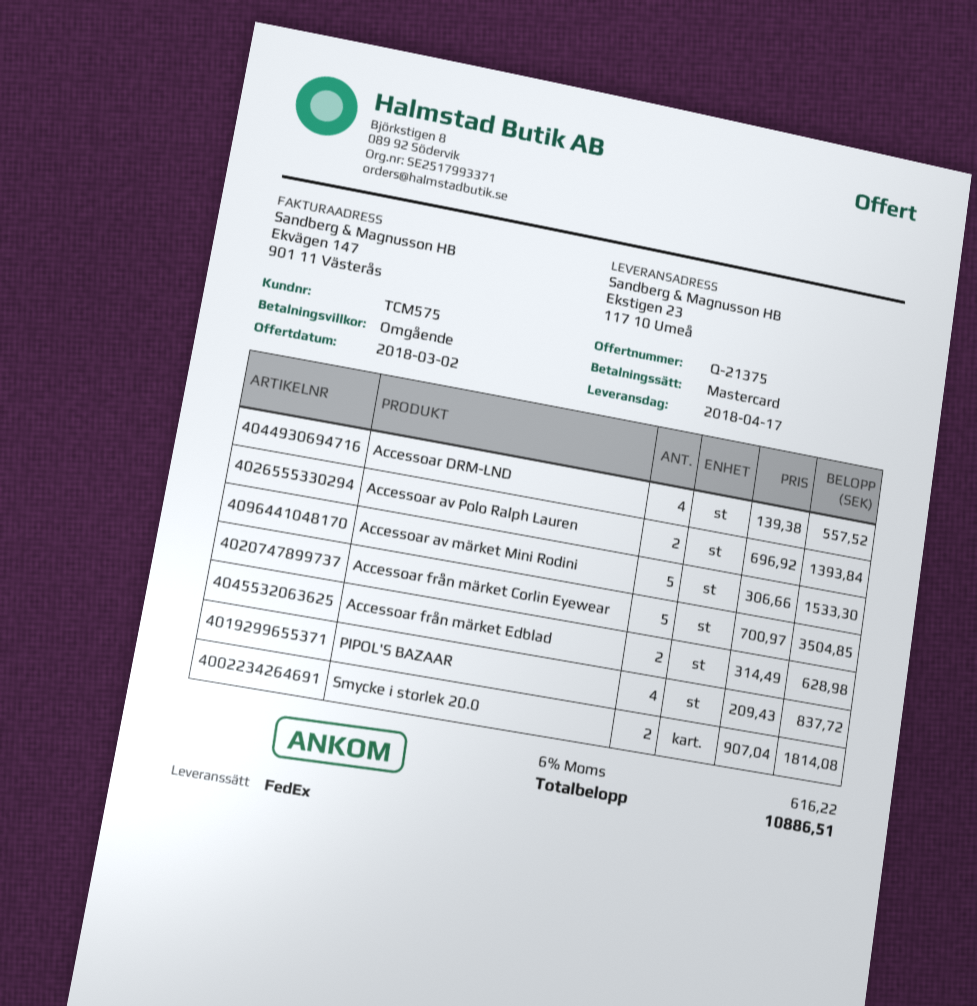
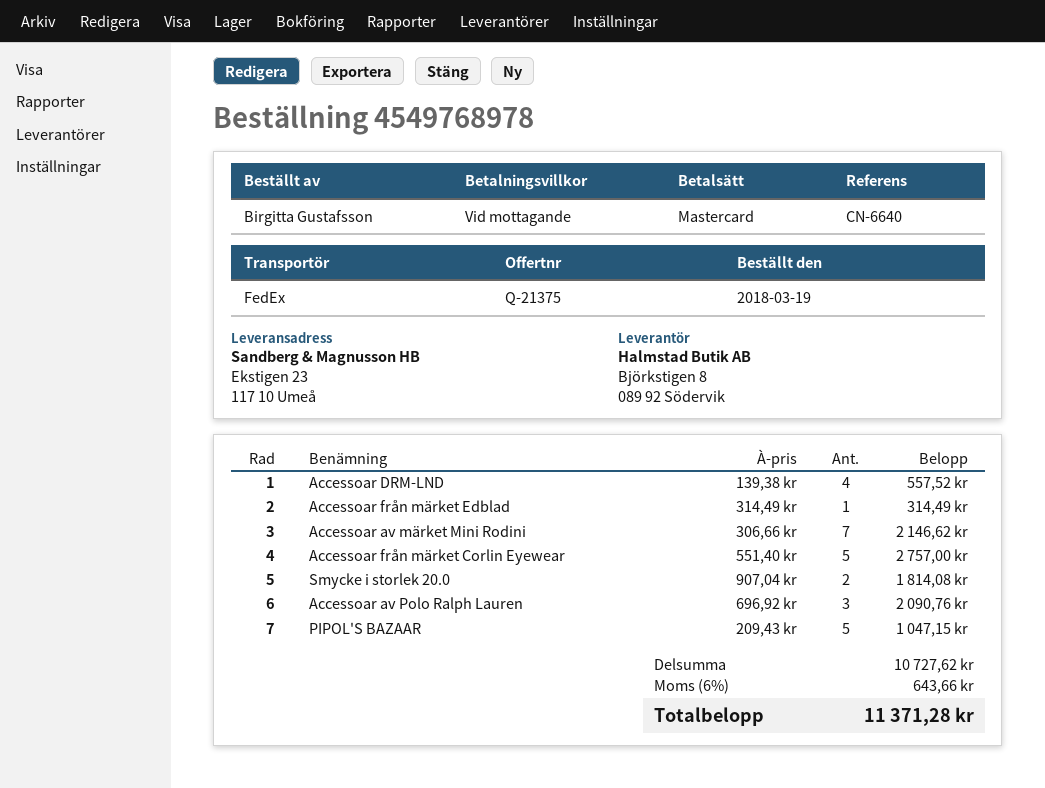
Accessoar av Polo Ralph Lauren: 2 x 696.92 = 1393.84 -> 3 x 696.92 = 2090.76
Accessoar av märket Mini Rodini: 5 x 306.66 = 1533.30 -> 7 x 306.66 = 2146.62
Accessoar från märket Corlin Eyewear: 5 x 700.97 = 3504.85 -> 5 x 551.40 = 2757.00
Accessoar från märket Edblad: 2 x 314.49 = 628.98 -> 1 x 314.49 = 314.49
PIPOL'S BAZAAR: 4 x 209.43 = 837.72 -> 5 x 209.43 = 1047.15
tax: 6% = 616.22 -> 6% = 643.66
total: 10886.51 -> 11371.28

